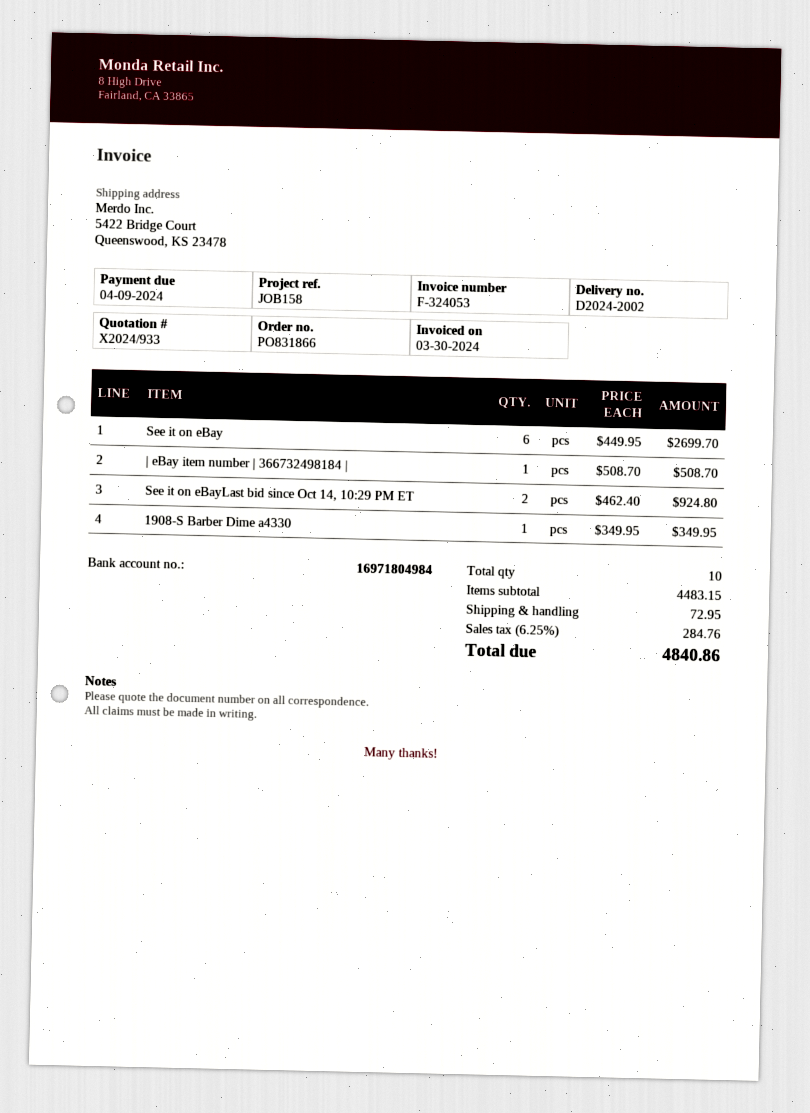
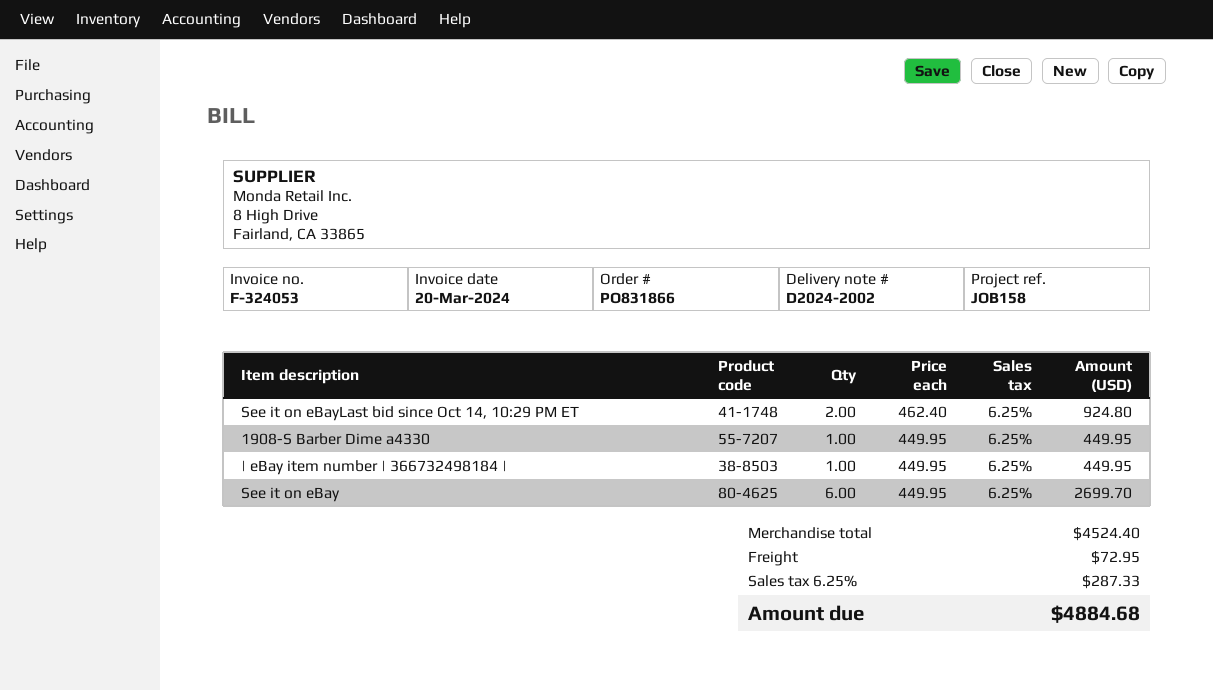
invoice date: 2024-03-30 -> 2024-03-20
| eBay item number | 366732498184 |: 1 x 508.70 = 508.70 -> 1 x 449.95 = 449.95
1908-S Barber Dime a4330: 1 x 349.95 = 349.95 -> 1 x 449.95 = 449.95
subtotal: 4483.15 -> 4524.40
tax: 6.25% = 284.76 -> 6.25% = 287.33
total: 4840.86 -> 4884.68

